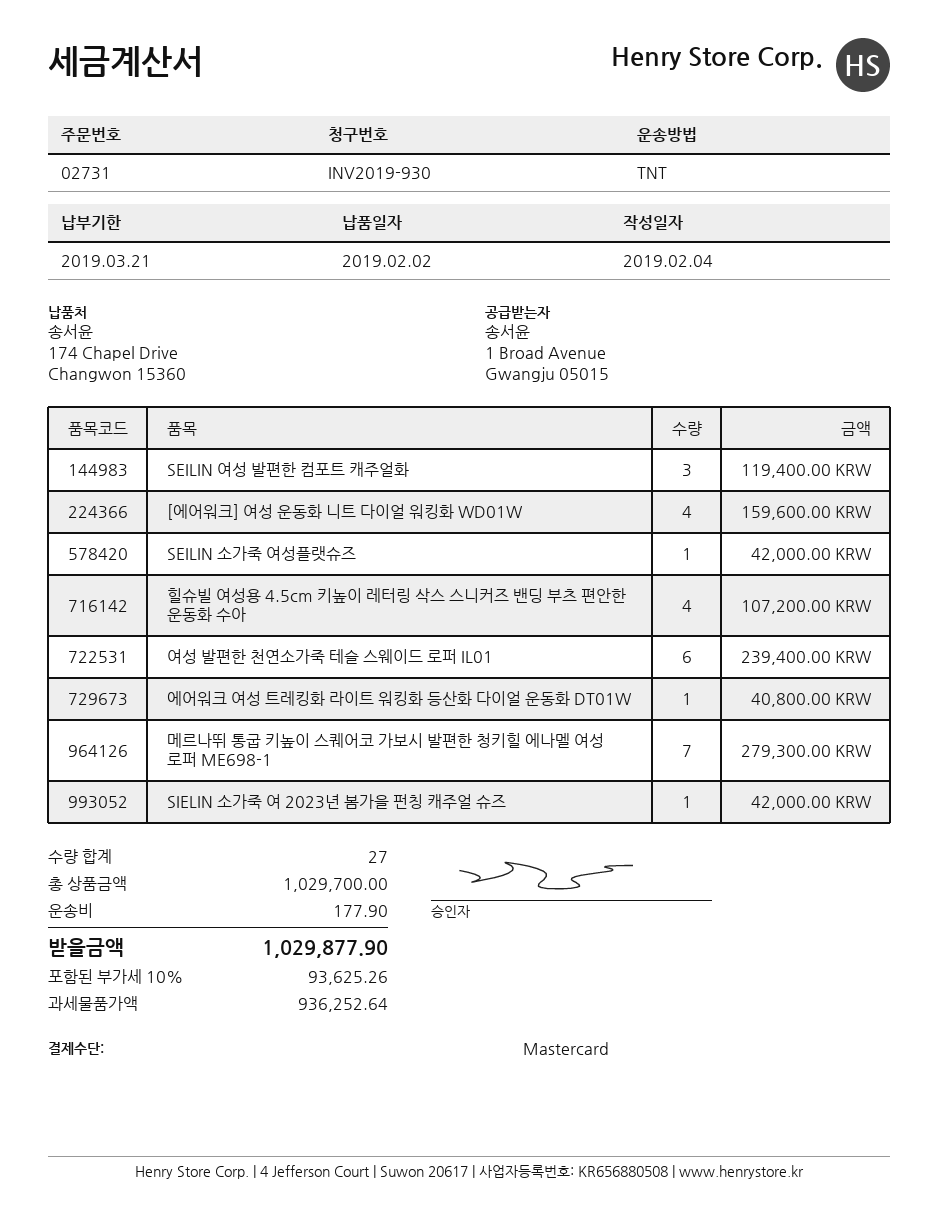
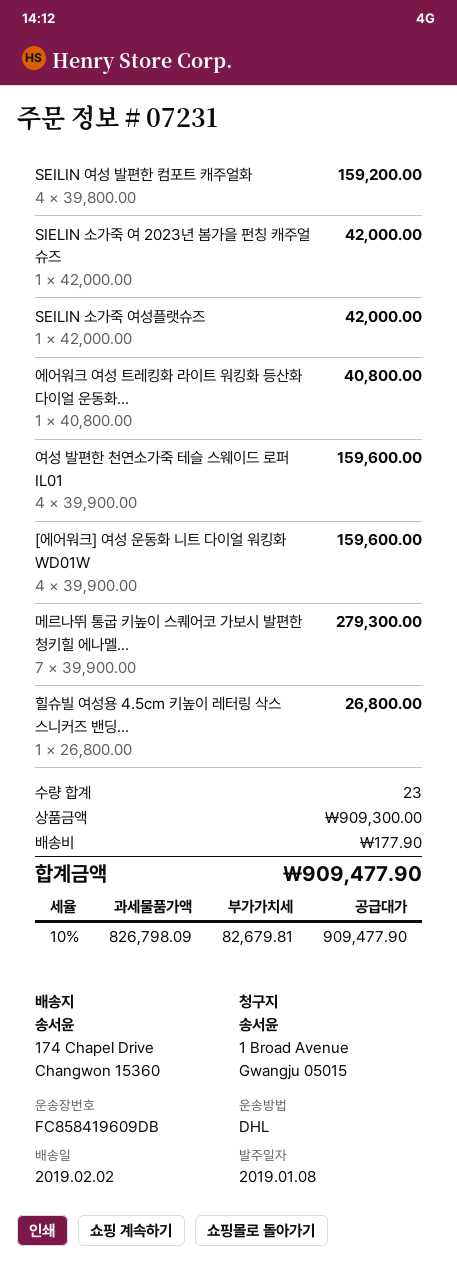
order number: 02731 -> 07231
shipping method: TNT -> DHL
SEILIN 여성 발편한 컴포트 캐주얼화: 3 for 119400.00 -> 4 for 159200.00
힐슈빌 여성용 4.5cm 키높이 레터링 삭스 스니커즈 밴딩 부츠 편안한 운동화 수아: 4 for 107200.00 -> 1 for 26800.00
여성 발편한 천연소가죽 테슬 스웨이드 로퍼 IL01: 6 for 239400.00 -> 4 for 159600.00
total quantity: 27 -> 23
subtotal: 1029700.00 -> 909300.00
net: 936252.64 -> 826798.09
tax: 10% = 93625.26 -> 10% = 82679.81
total: 1029877.90 -> 909477.90

